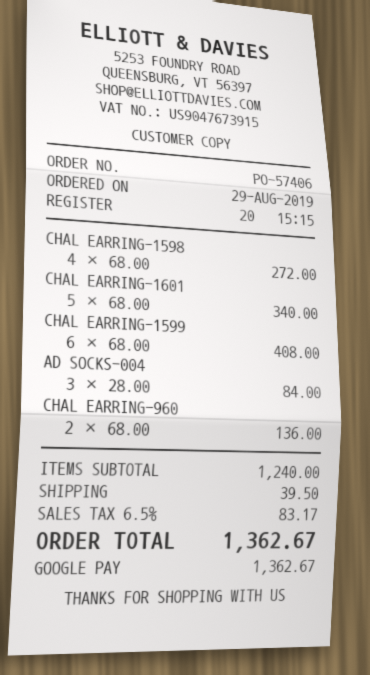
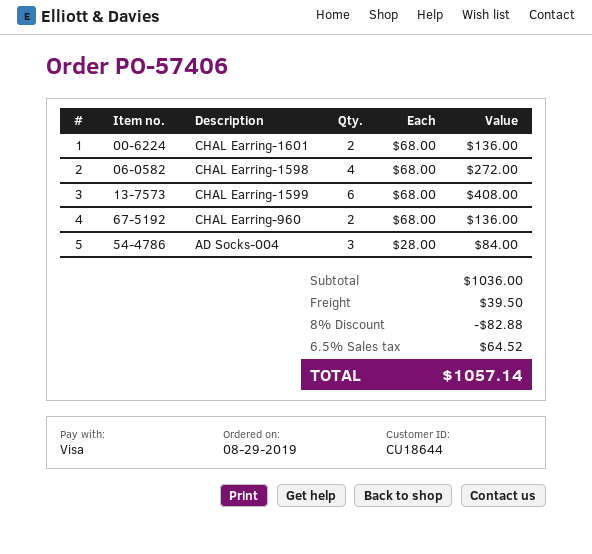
payment method: Google Pay -> Visa
CHAL EARRING-1601: 5 x 68.00 = 340.00 -> 2 x 68.00 = 136.00
subtotal: 1240.00 -> 1036.00
discount: none -> 8% = 82.88
tax: 6.5% = 83.17 -> 6.5% = 64.52
total: 1362.67 -> 1057.14

